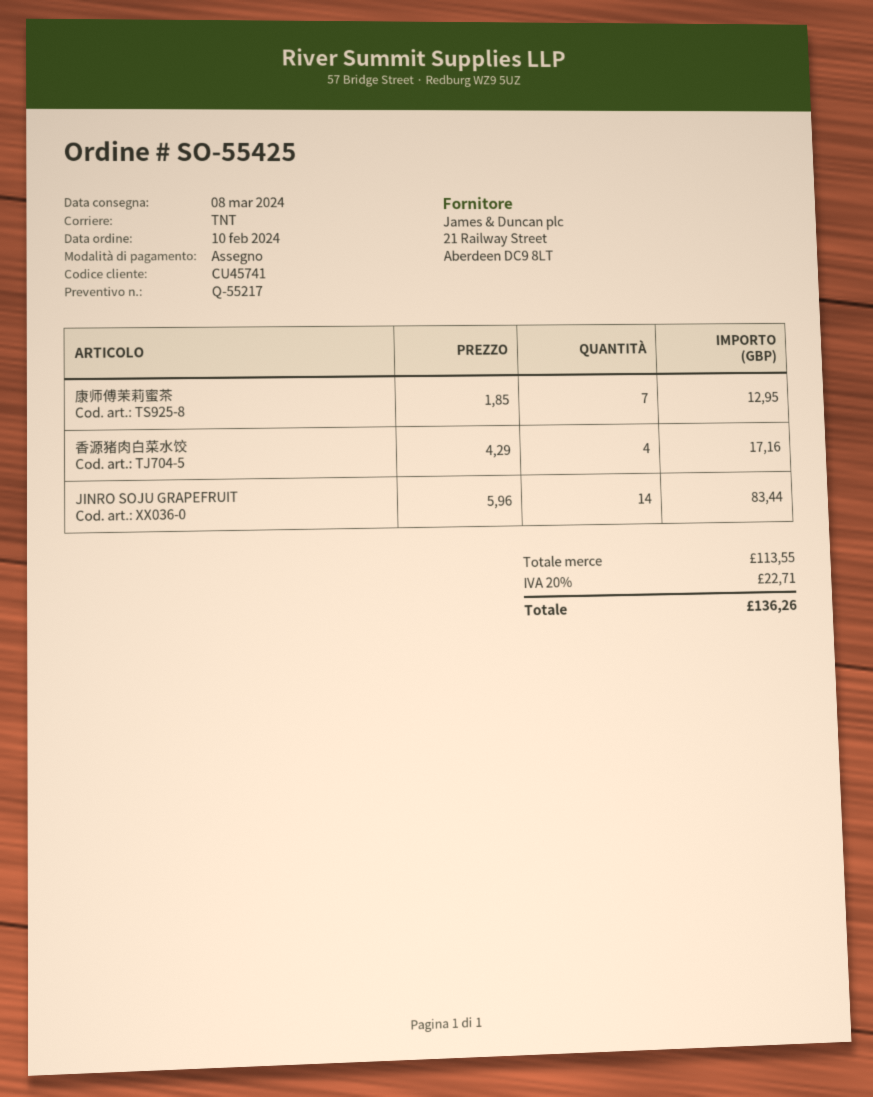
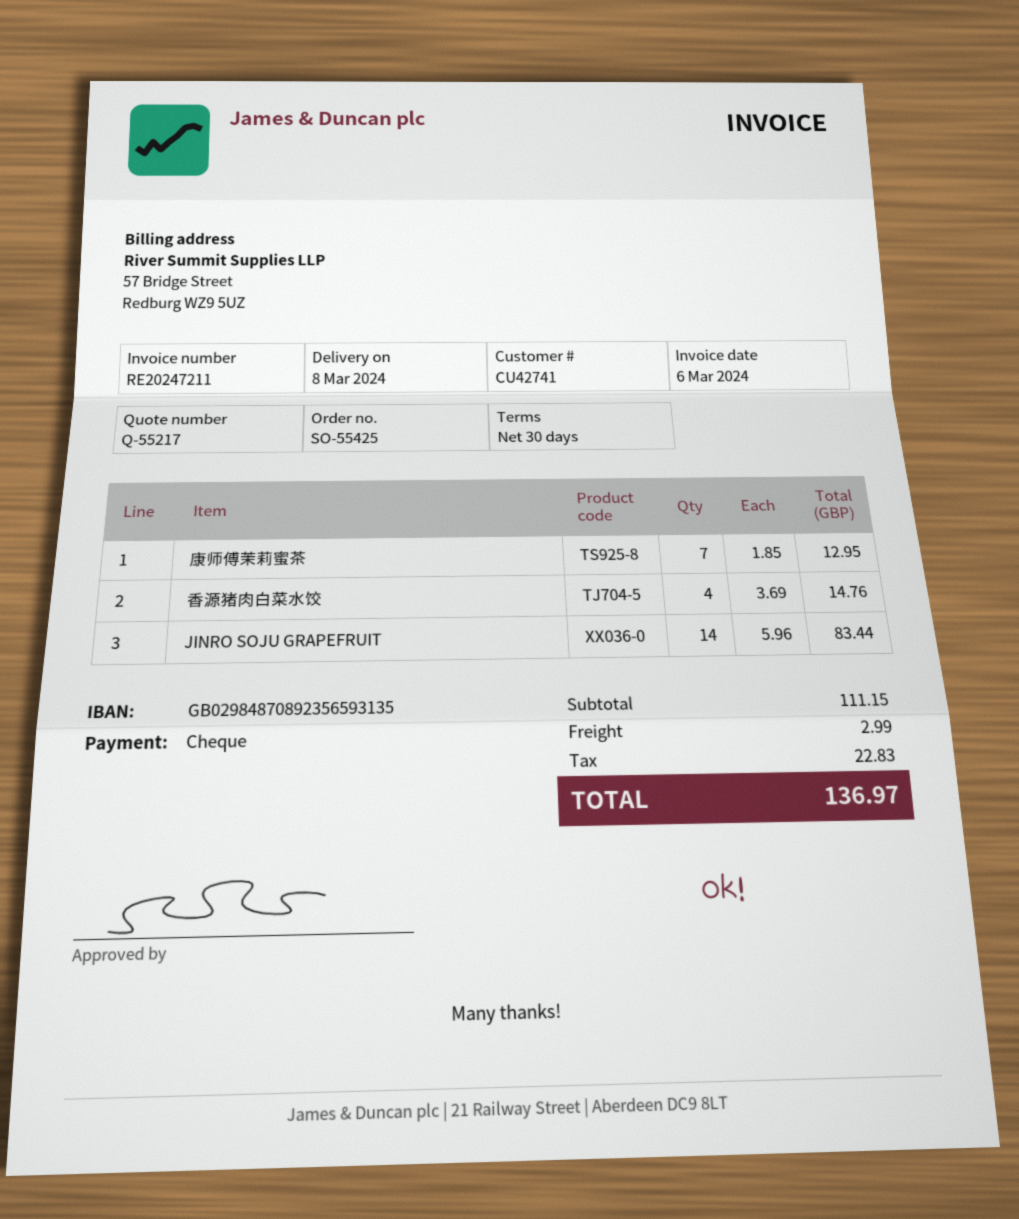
customer number: CU45741 -> CU42741
香源猪肉白菜水饺: 4 x 4.29 = 17.16 -> 4 x 3.69 = 14.76
subtotal: 113.55 -> 111.15
shipping: none -> 2.99
tax: 22.71 -> 22.83
total: 136.26 -> 136.97

